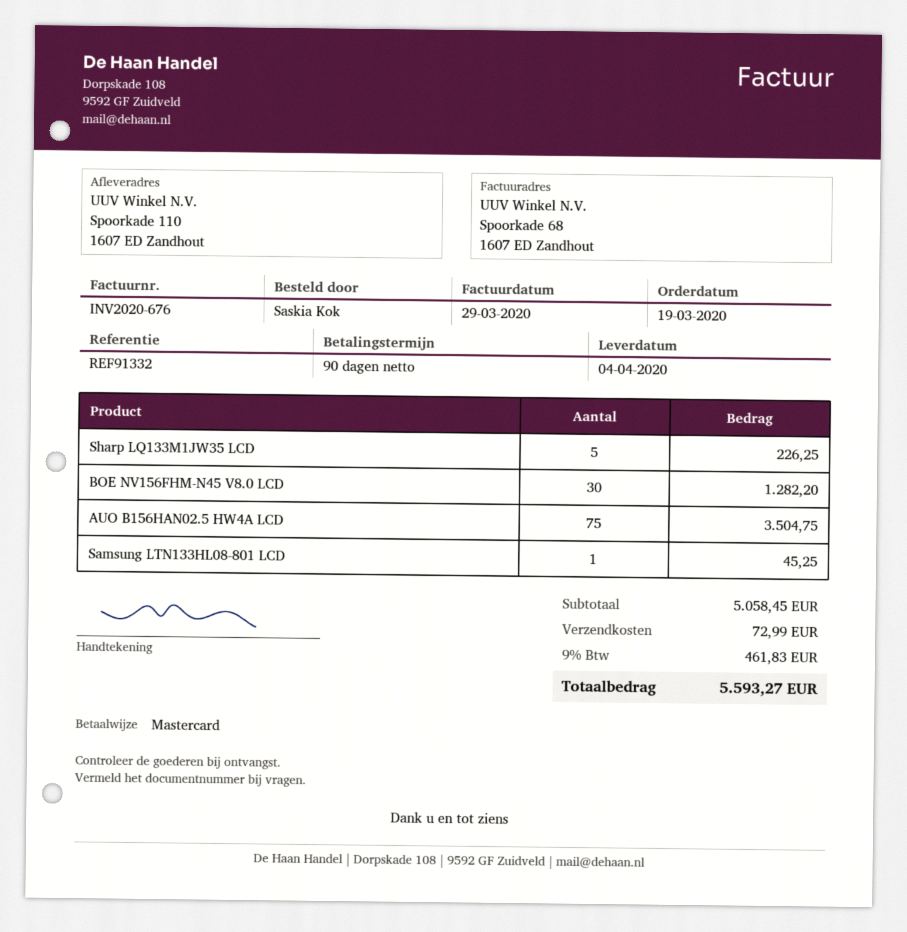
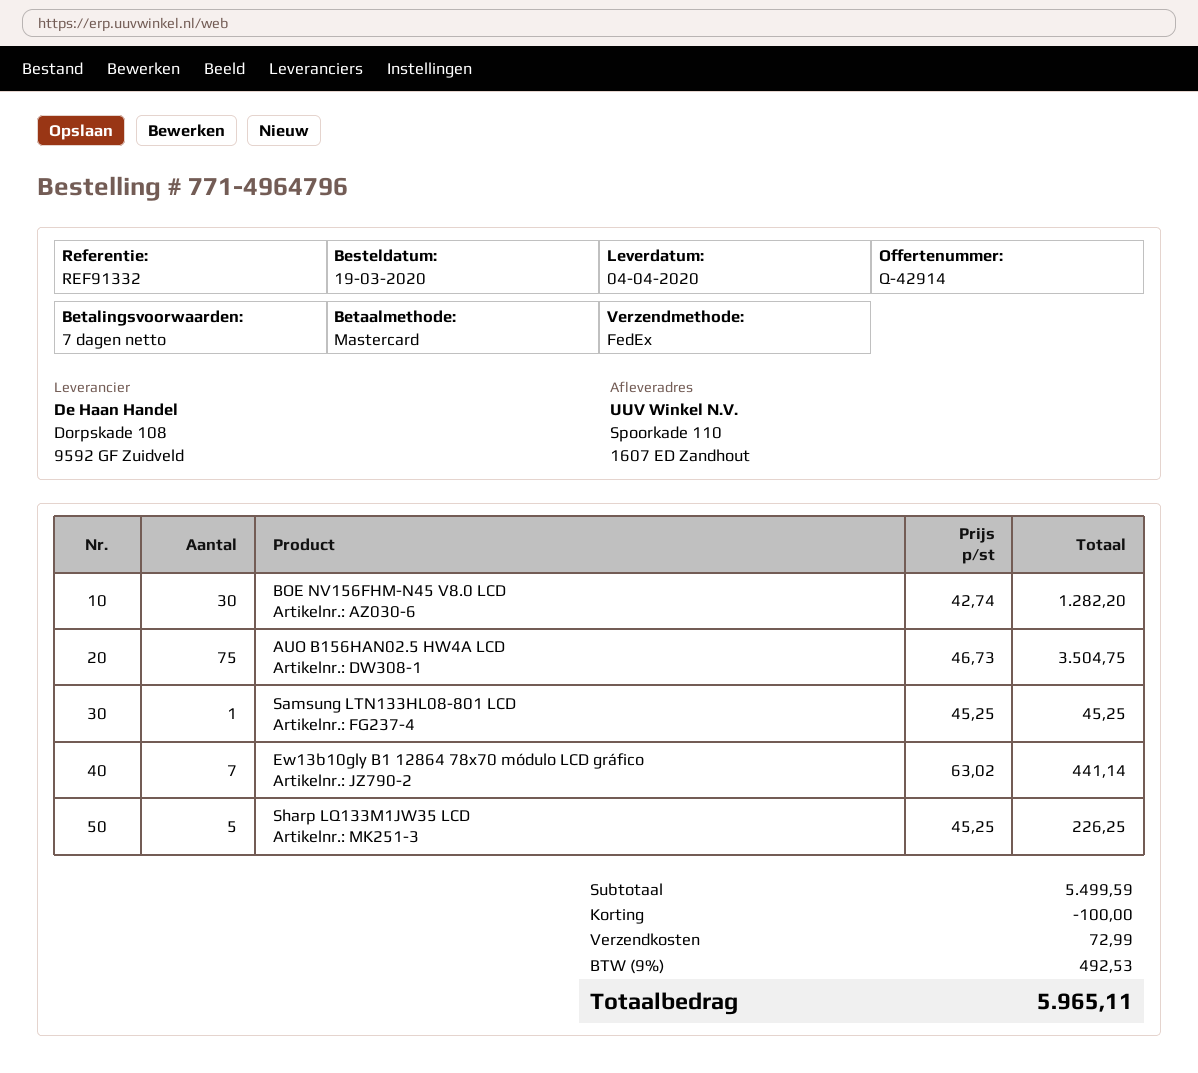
payment terms: 90 days -> 7 days
Ew13b10gly B1 12864 78x70 módulo LCD gráfico: none -> 7 for 441.14
subtotal: 5058.45 -> 5499.59
discount: none -> 100.00
tax: 9% = 461.83 -> 9% = 492.53
total: 5593.27 -> 5965.11

